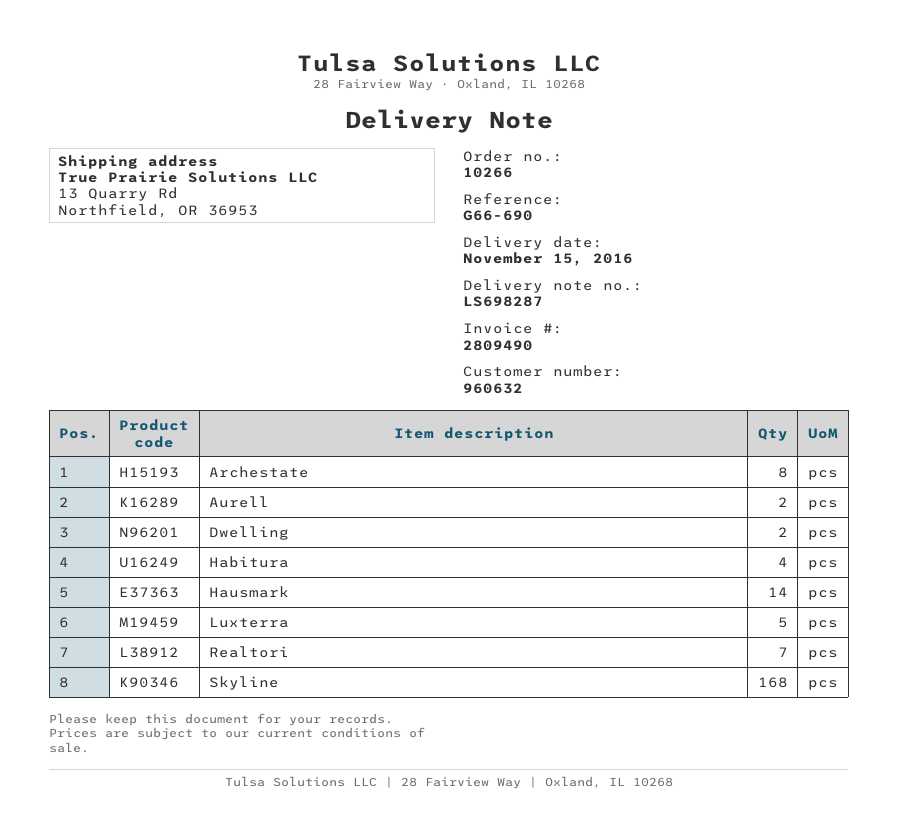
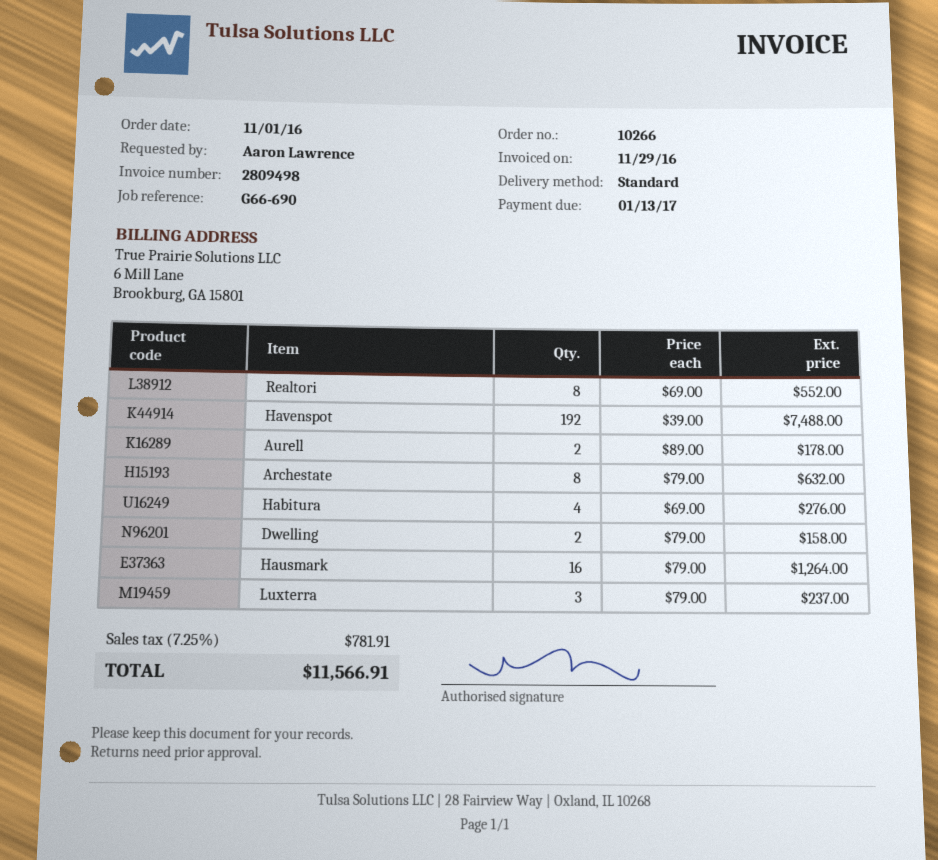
invoice number: 2809490 -> 2809498
Hausmark: 14 -> 16
Luxterra: 5 -> 3
Realtori: 7 -> 8
Skyline: 168 -> none
Havenspot: none -> 192

